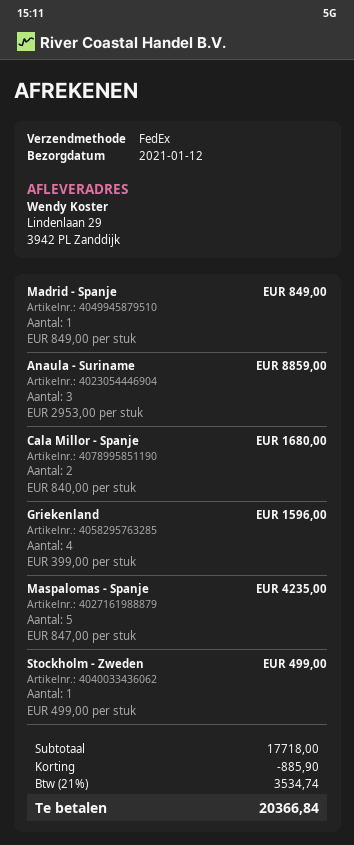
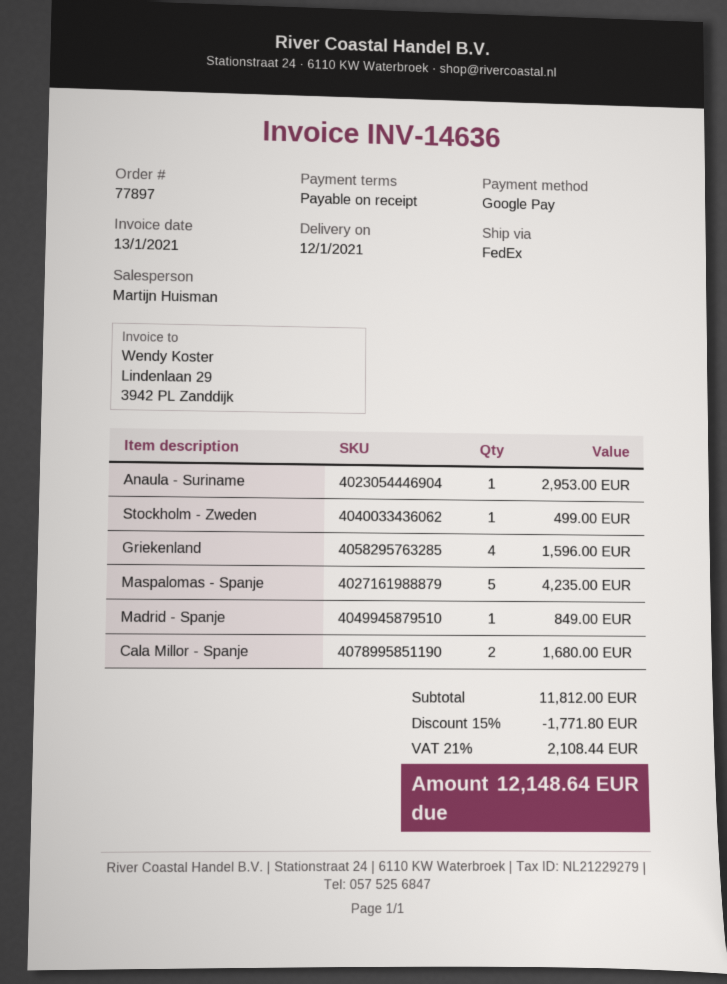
Anaula - Suriname: 3 for 8859.00 -> 1 for 2953.00
subtotal: 17718.00 -> 11812.00
discount: 885.90 -> 1771.80
tax: 21% = 3534.74 -> 21% = 2108.44
total: 20366.84 -> 12148.64

